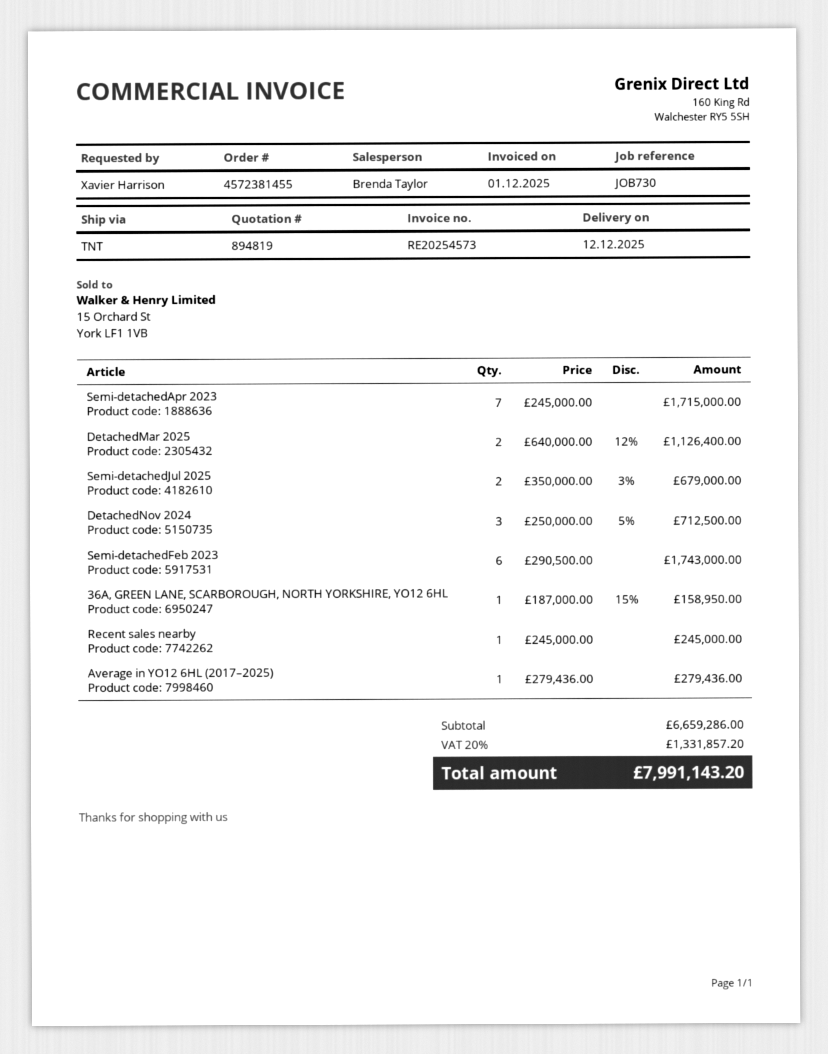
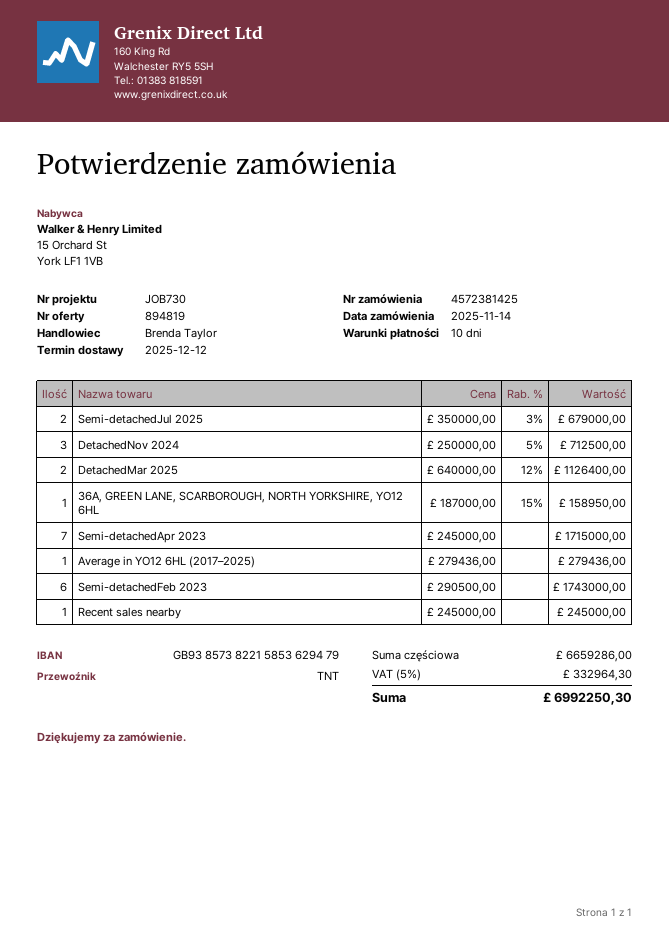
order number: 4572381455 -> 4572381425
tax: 20% = 1331857.20 -> 5% = 332964.30
total: 7991143.20 -> 6992250.30

